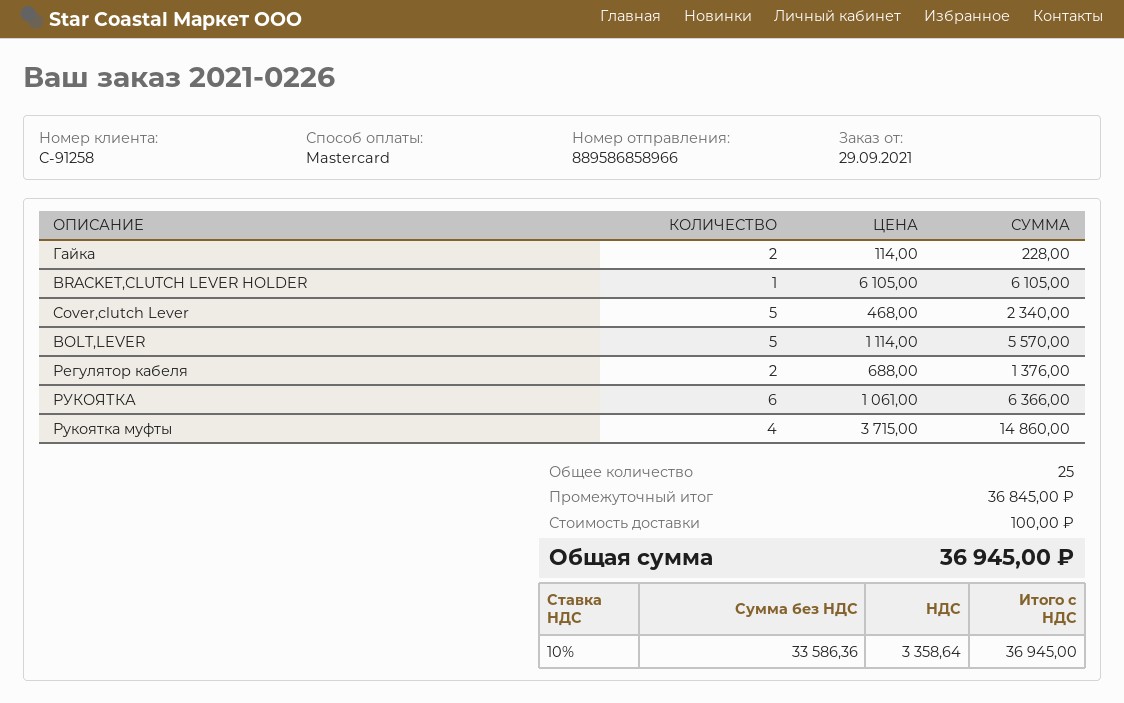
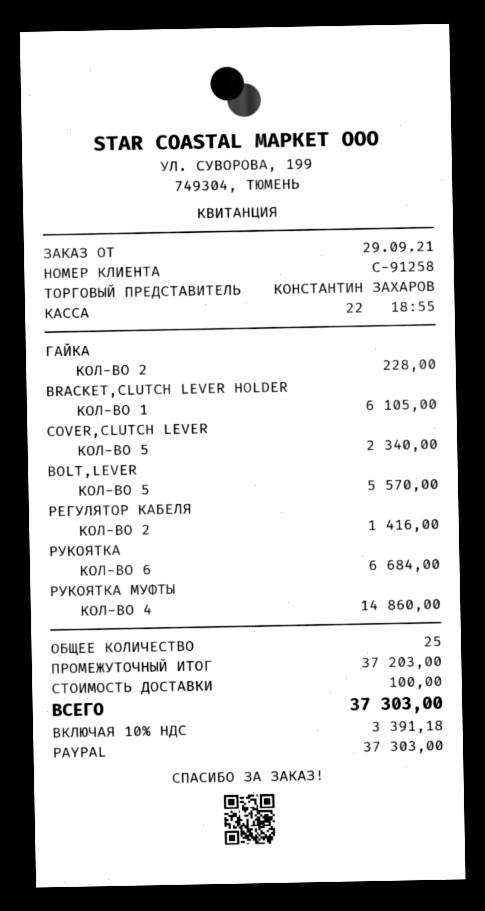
payment method: Mastercard -> PayPal
Регулятор кабеля: 2 for 1376.00 -> 2 for 1416.00
РУКОЯТКА: 6 for 6366.00 -> 6 for 6684.00
subtotal: 36845.00 -> 37203.00
tax: 10% = 3358.64 -> 10% = 3391.18
total: 36945.00 -> 37303.00

